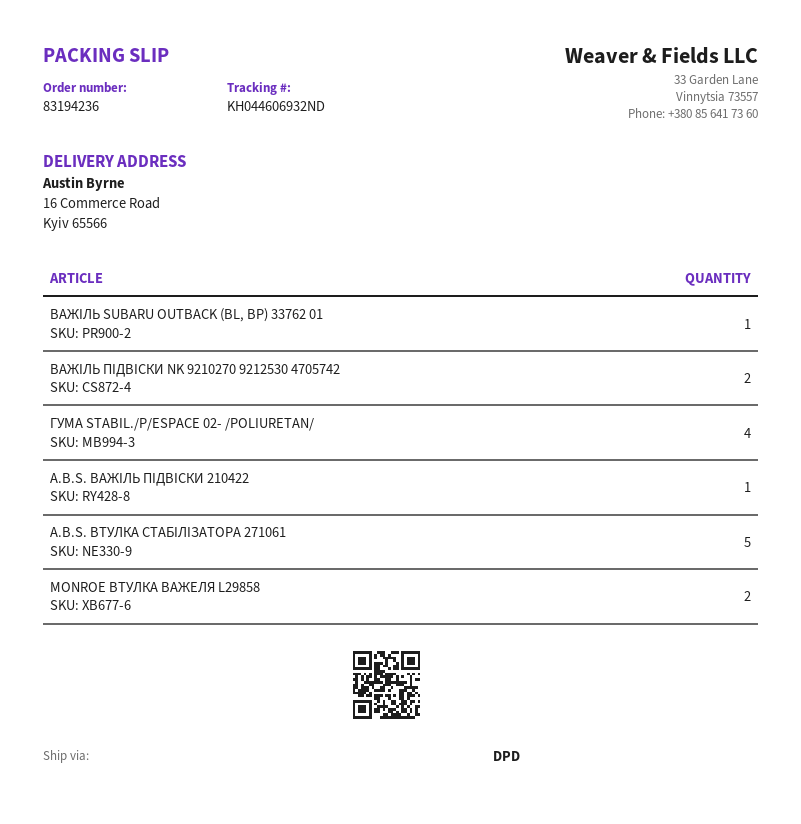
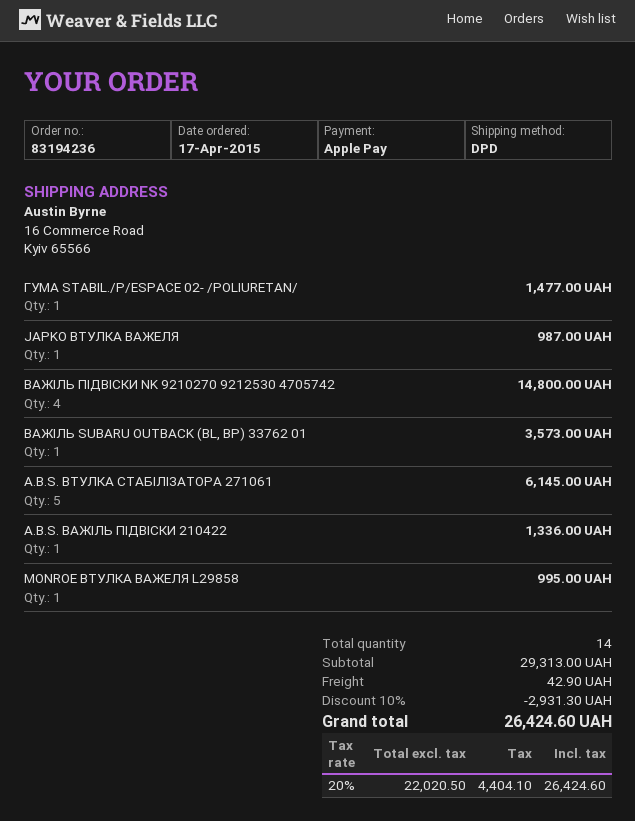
ВАЖІЛЬ ПІДВІСКИ NK 9210270 9212530 4705742: 2 -> 4
ГУМА STABIL./P/ESPACE 02- /POLIURETAN/: 4 -> 1
MONROE ВТУЛКА ВАЖЕЛЯ L29858: 2 -> 1
JAPKO ВТУЛКА ВАЖЕЛЯ: none -> 1

